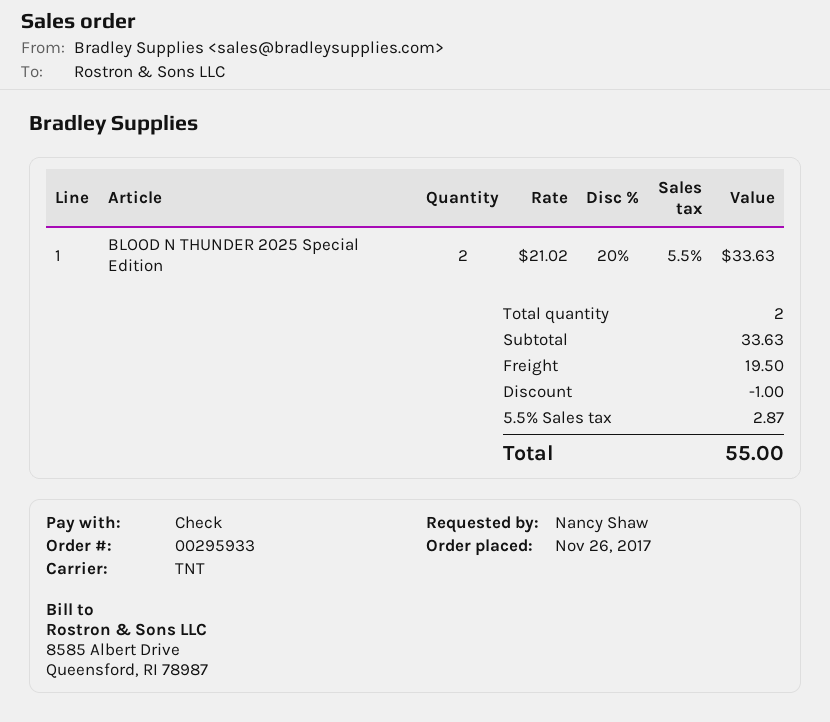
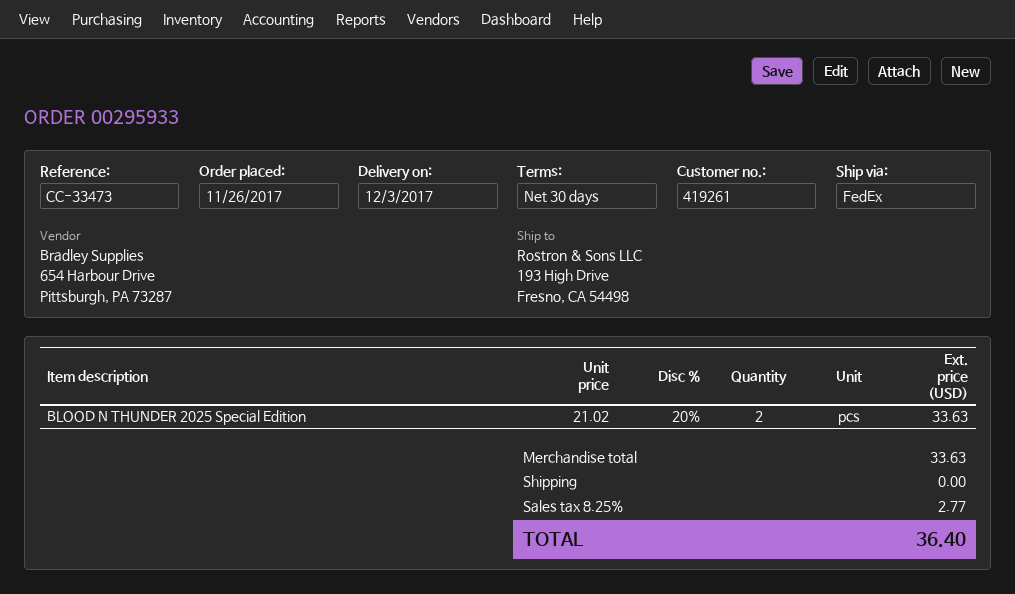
shipping method: TNT -> FedEx
discount: 1.00 -> none
shipping: 19.50 -> 0.00
tax: 5.5% = 2.87 -> 8.25% = 2.77
total: 55.00 -> 36.40

